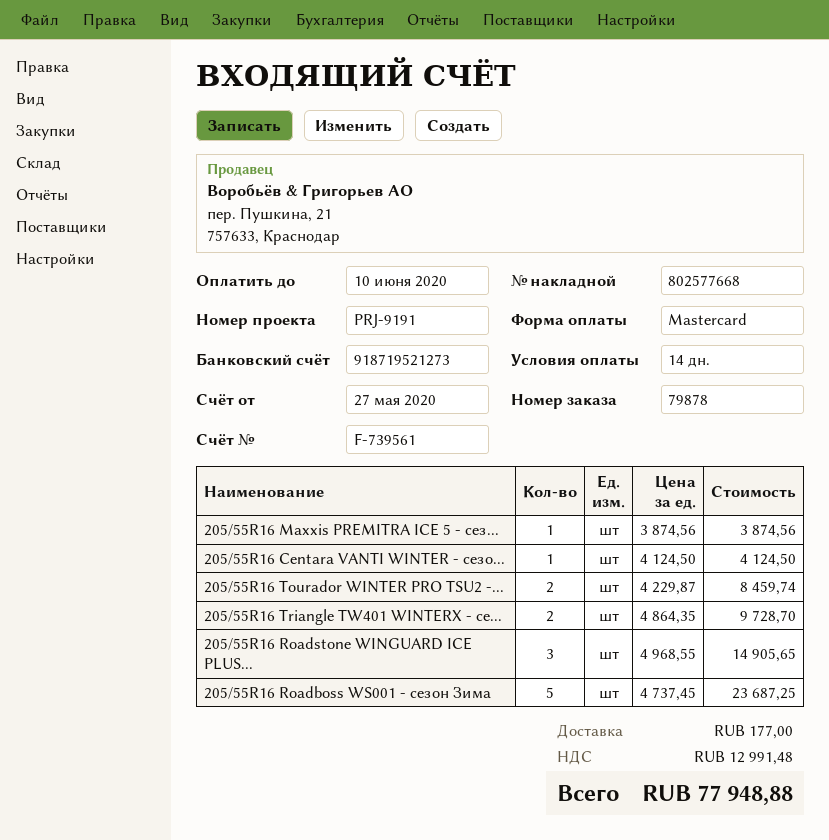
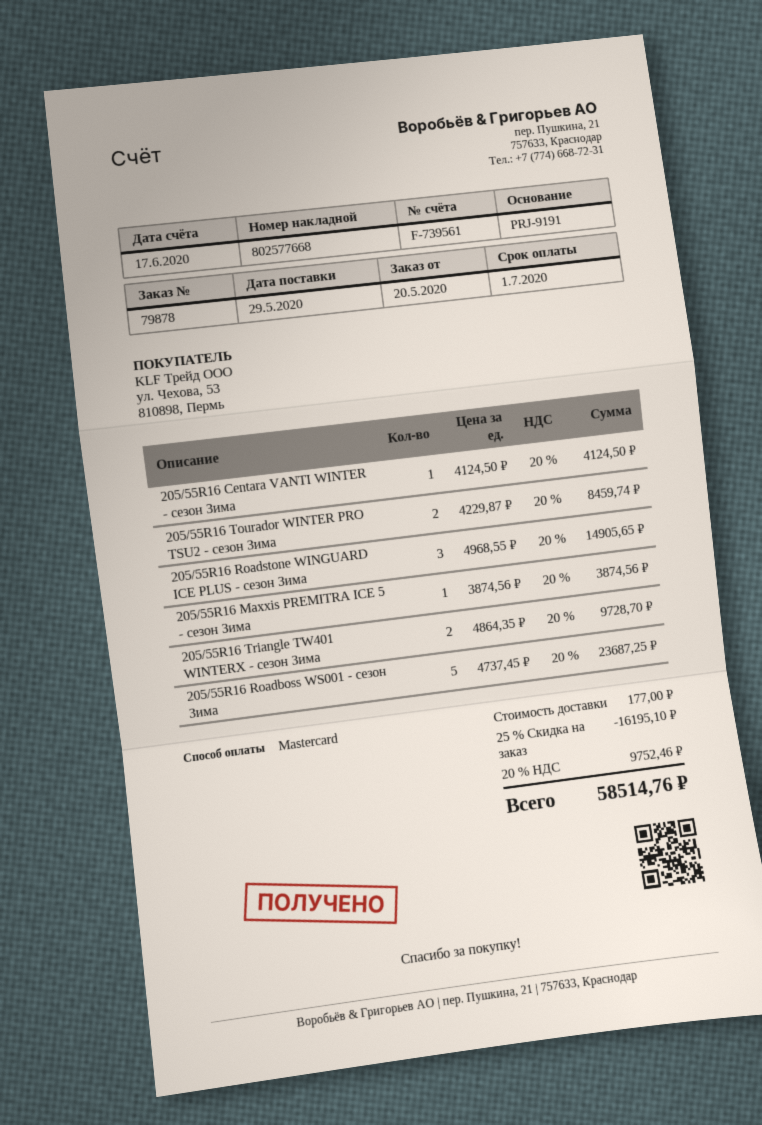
invoice date: 2020-05-27 -> 2020-06-17
due date: 2020-06-10 -> 2020-07-01
discount: none -> 25% = 16195.10
tax: 12991.48 -> 9752.46
total: 77948.88 -> 58514.76

